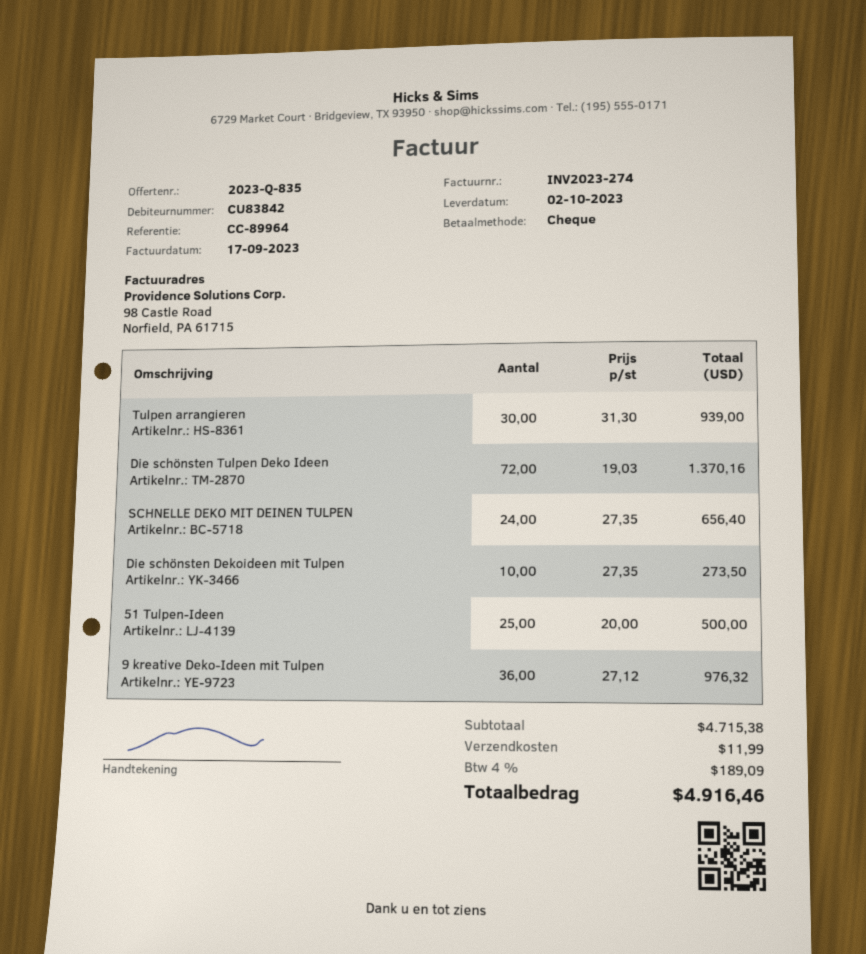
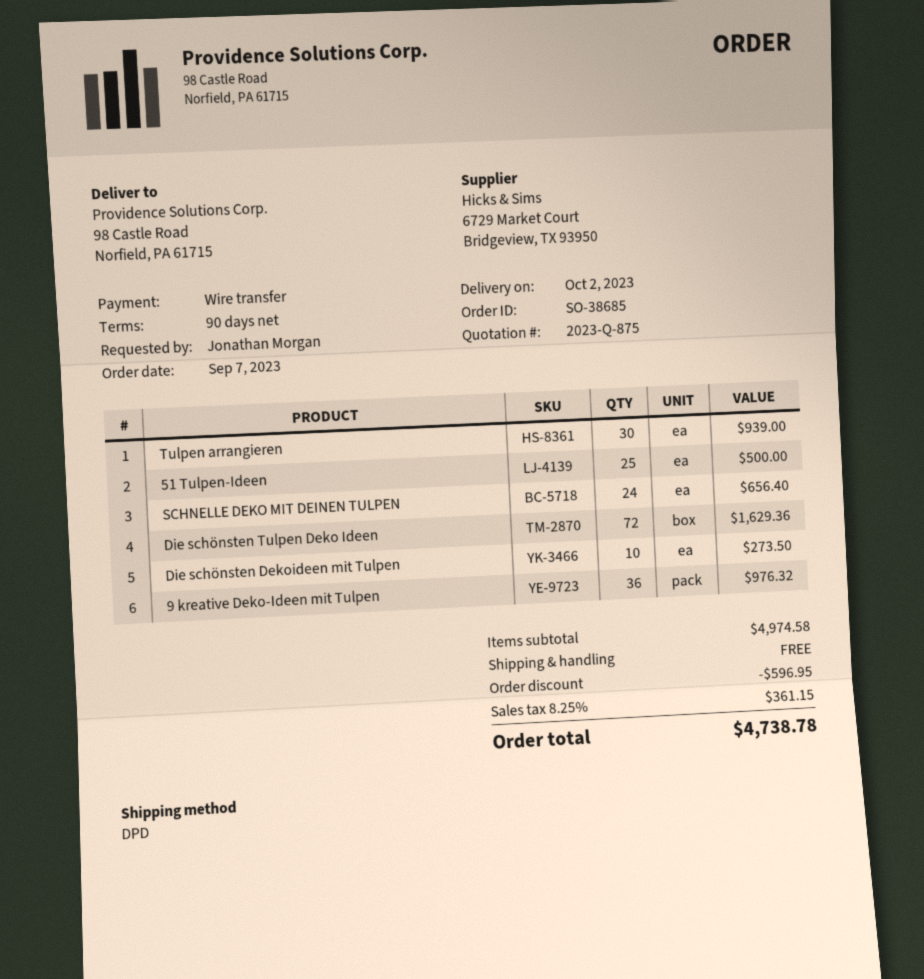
quote number: 2023-Q-835 -> 2023-Q-875
payment method: cheque -> bank transfer
Die schönsten Tulpen Deko Ideen: 72 for 1370.16 -> 72 for 1629.36
subtotal: 4715.38 -> 4974.58
discount: none -> 596.95
shipping: 11.99 -> 0.00
tax: 4% = 189.09 -> 8.25% = 361.15
total: 4916.46 -> 4738.78

